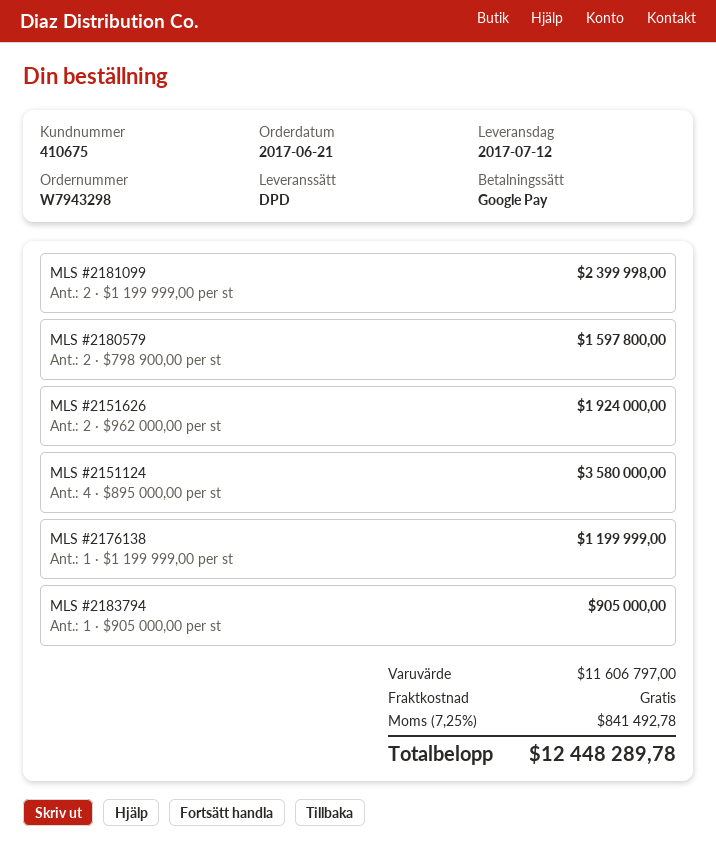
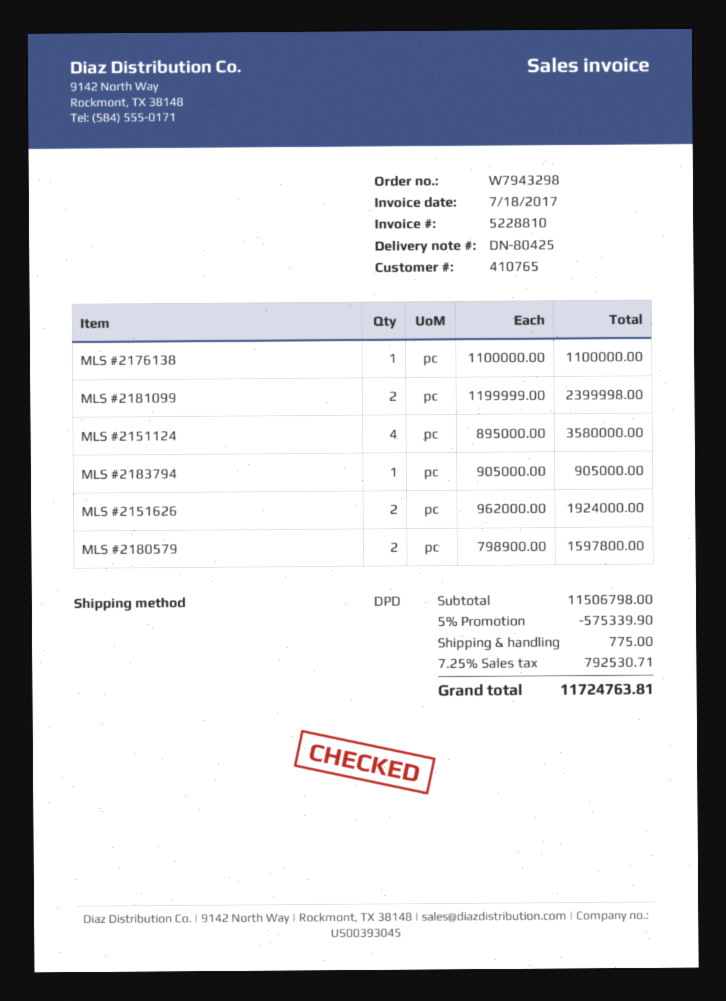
customer number: 410675 -> 410765
MLS #2176138: 1 x 1199999.00 = 1199999.00 -> 1 x 1100000.00 = 1100000.00
subtotal: 11606797.00 -> 11506798.00
discount: none -> 5% = 575339.90
shipping: 0.00 -> 775.00
tax: 7.25% = 841492.78 -> 7.25% = 792530.71
total: 12448289.78 -> 11724763.81

